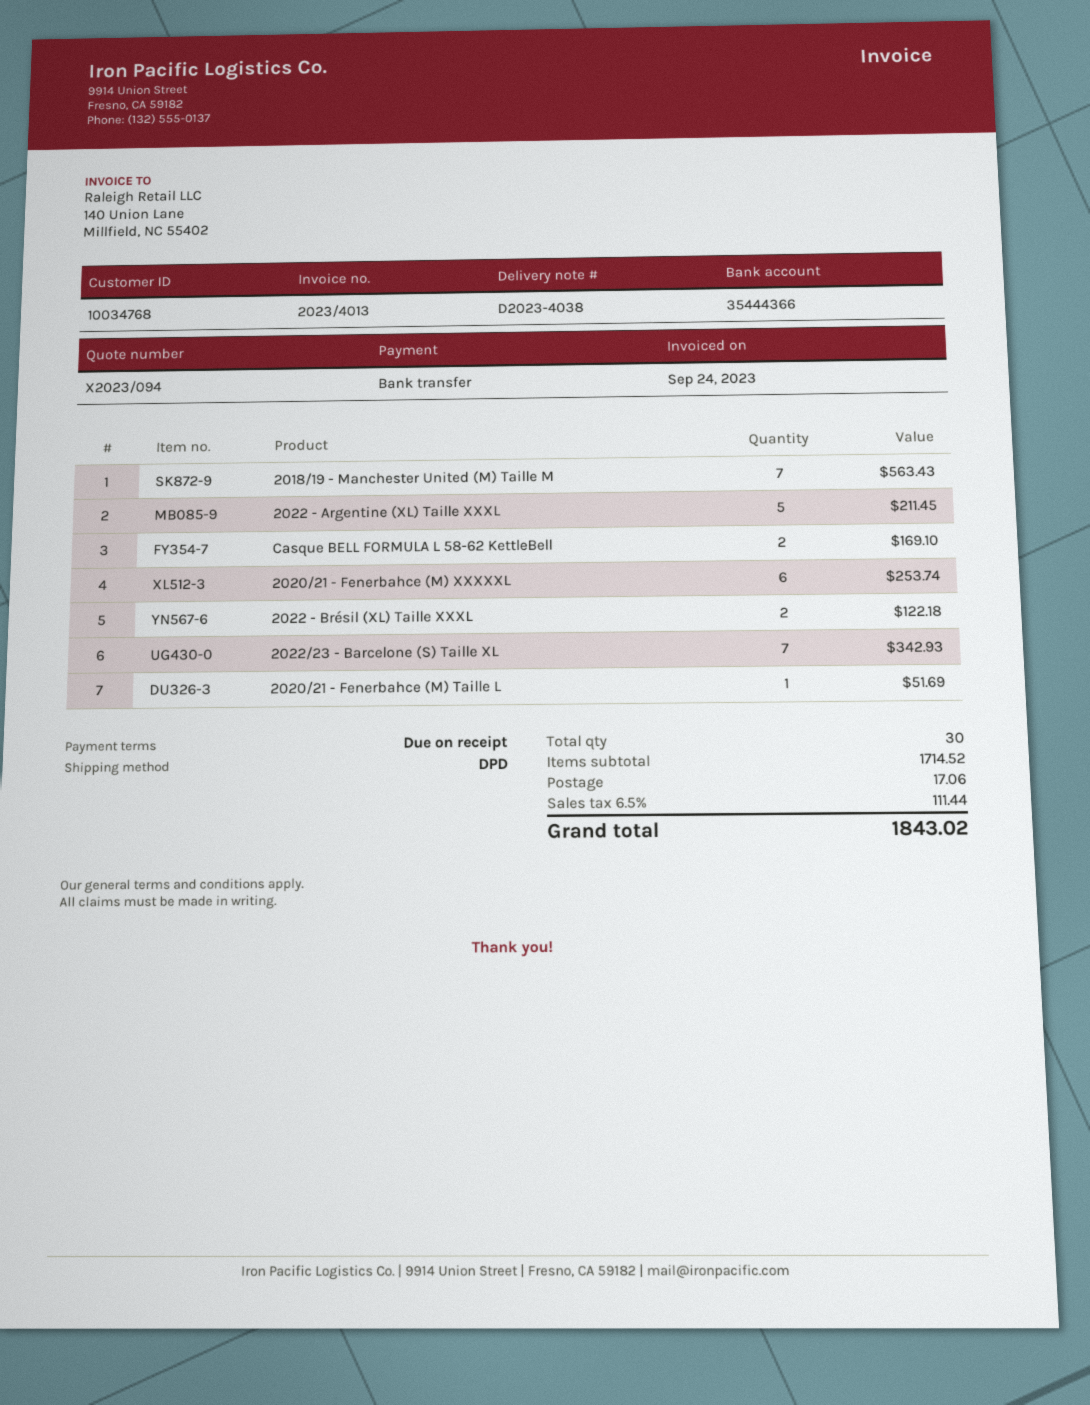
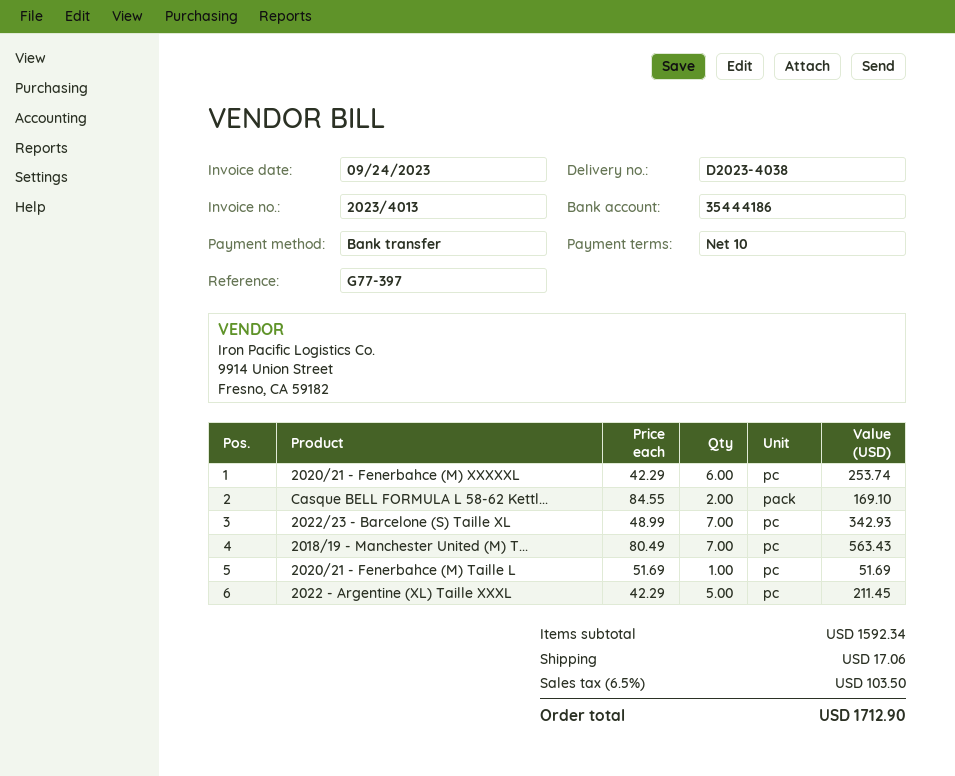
payment terms: on receipt -> 10 days
bank account: 35444366 -> 35444186
2022 - Brésil (XL) Taille XXXL: 2 for 122.18 -> none
subtotal: 1714.52 -> 1592.34
tax: 6.5% = 111.44 -> 6.5% = 103.50
total: 1843.02 -> 1712.90

